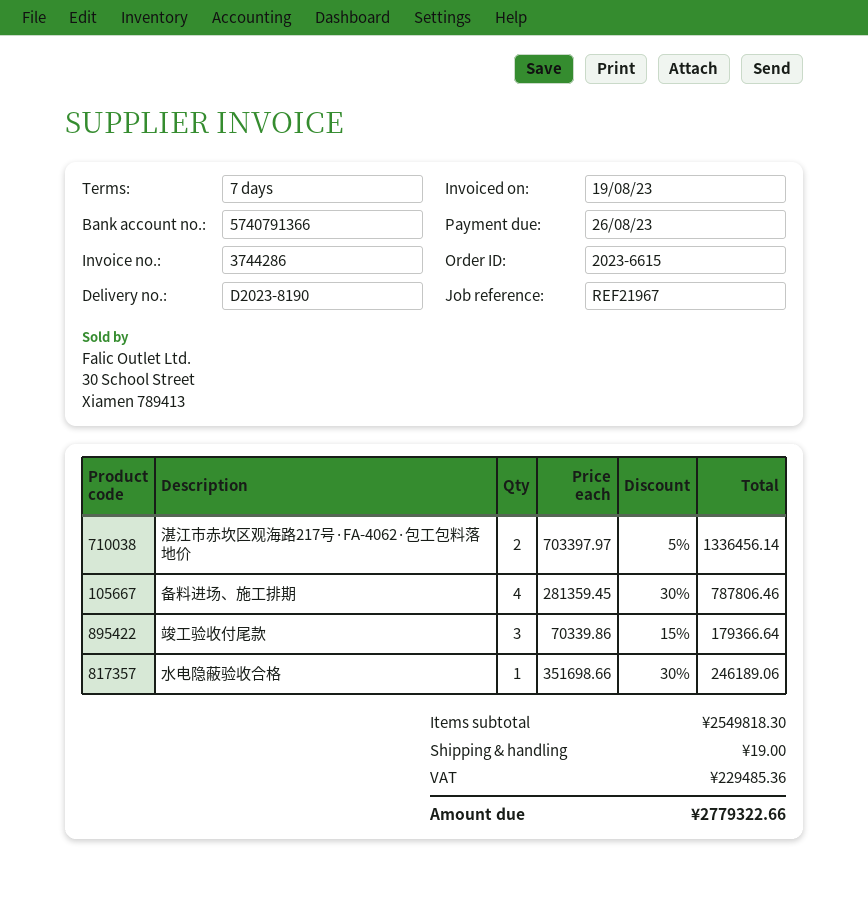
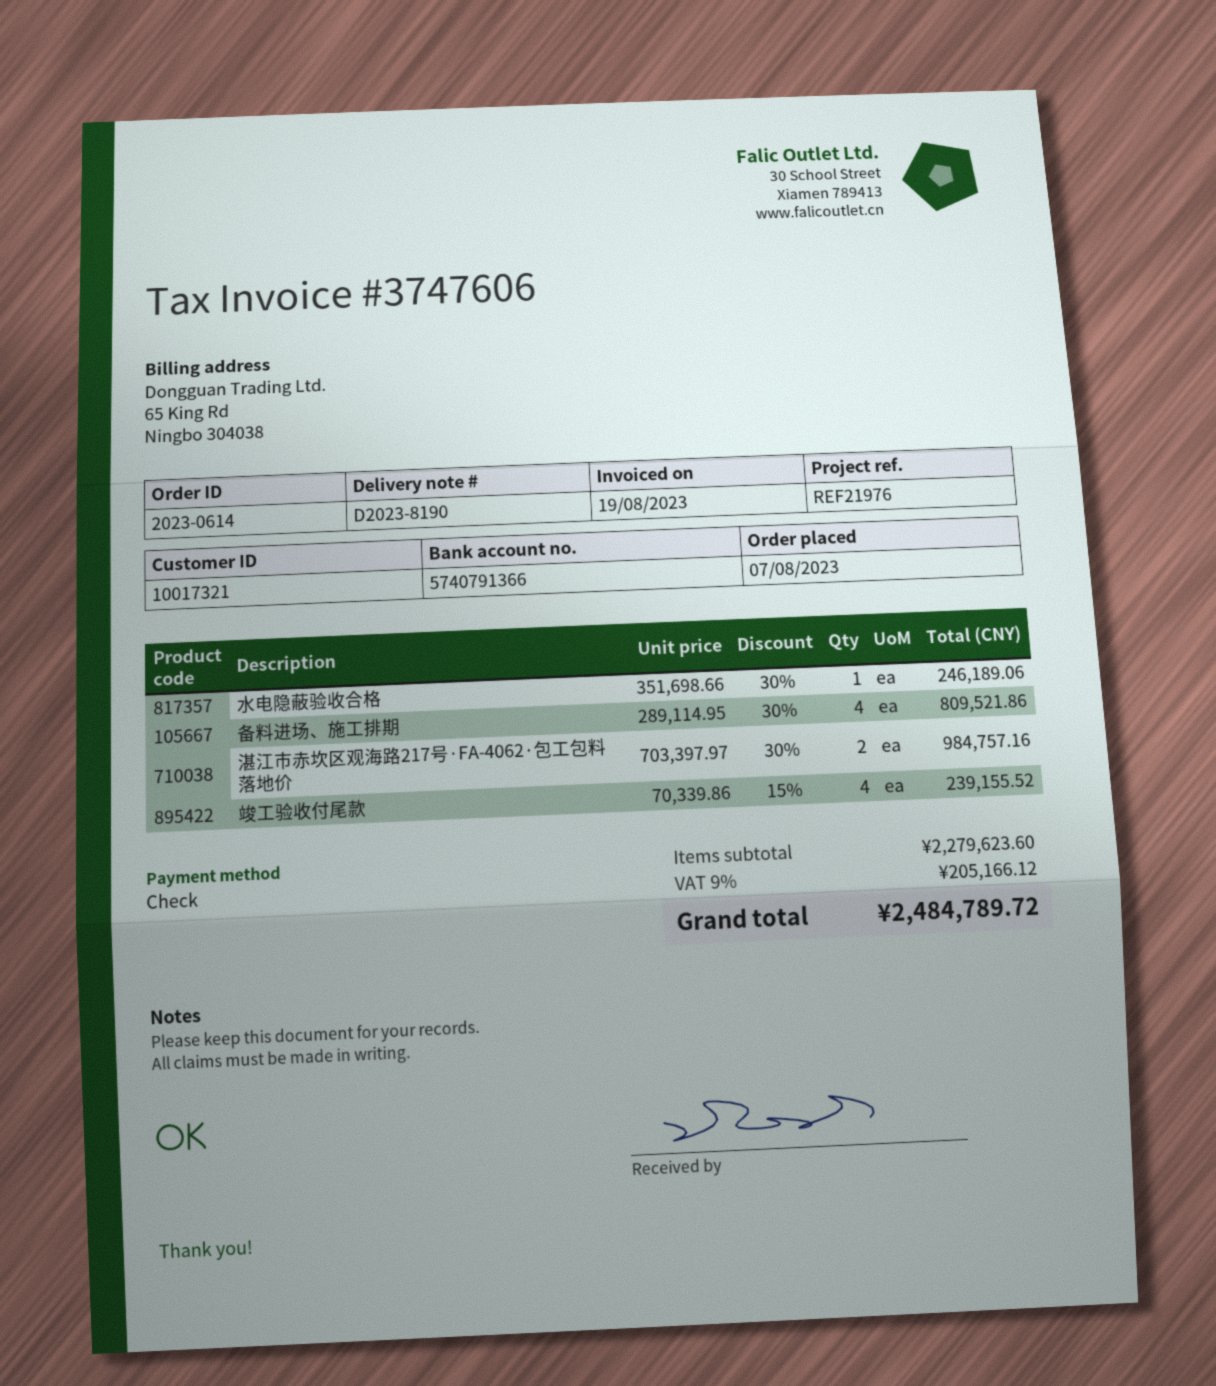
order number: 2023-6615 -> 2023-0614
invoice number: 3744286 -> 3747606
reference: REF21967 -> REF21976
湛江市赤坎区观海路217号·FA-4062·包工包料落地价: 2 x 703397.97 - 5% = 1336456.14 -> 2 x 703397.97 - 30% = 984757.16
备料进场、施工排期: 4 x 281359.45 - 30% = 787806.46 -> 4 x 289114.95 - 30% = 809521.86
竣工验收付尾款: 3 x 70339.86 - 15% = 179366.64 -> 4 x 70339.86 - 15% = 239155.52
subtotal: 2549818.30 -> 2279623.60
shipping: 19.00 -> none
tax: 229485.36 -> 205166.12
total: 2779322.66 -> 2484789.72

